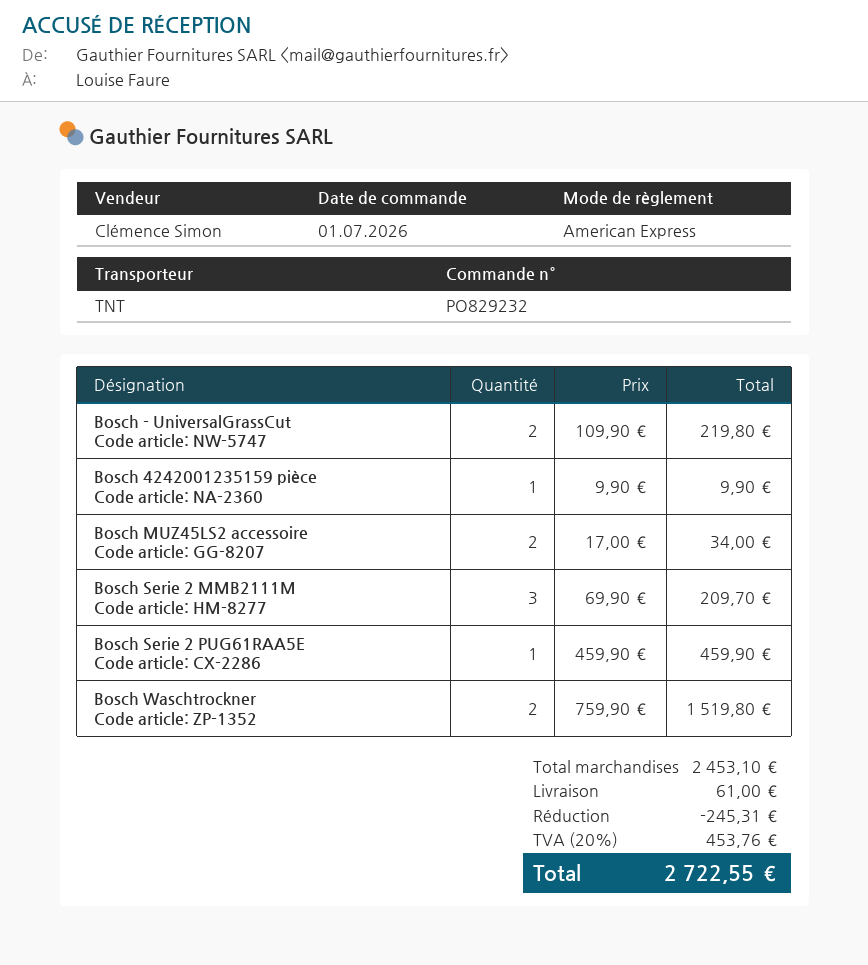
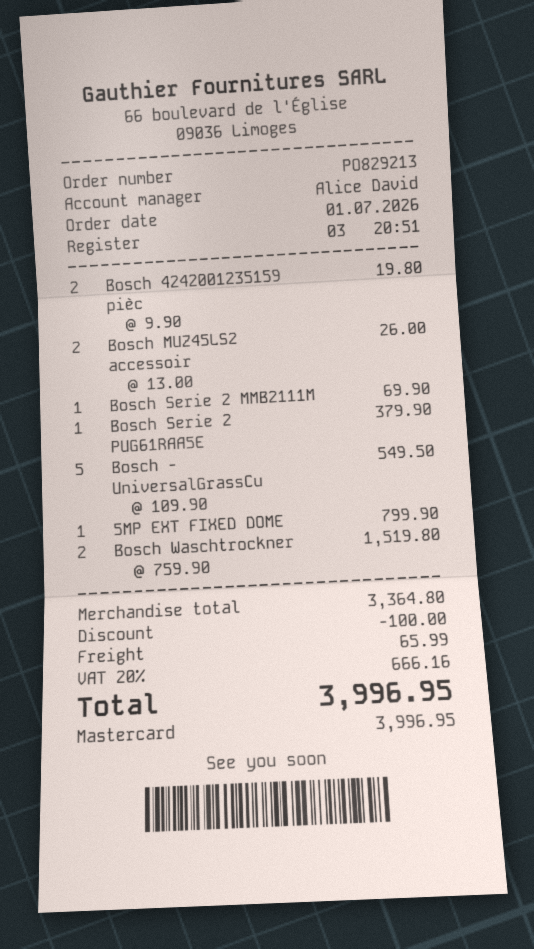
order number: PO829232 -> PO829213
sales rep: Clémence Simon -> Alice David
payment method: American Express -> Mastercard
Bosch - UniversalGrassCut: 2 x 109.90 = 219.80 -> 5 x 109.90 = 549.50
Bosch 4242001235159 pièce: 1 x 9.90 = 9.90 -> 2 x 9.90 = 19.80
Bosch MUZ45LS2 accessoire: 2 x 17.00 = 34.00 -> 2 x 13.00 = 26.00
Bosch Serie 2 MMB2111M: 3 x 69.90 = 209.70 -> 1 x 69.90 = 69.90
Bosch Serie 2 PUG61RAA5E: 1 x 459.90 = 459.90 -> 1 x 379.90 = 379.90
5MP EXT FIXED DOME: none -> 1 x 799.90 = 799.90
subtotal: 2453.10 -> 3364.80
discount: 245.31 -> 100.00
shipping: 61.00 -> 65.99
tax: 20% = 453.76 -> 20% = 666.16
total: 2722.55 -> 3996.95

